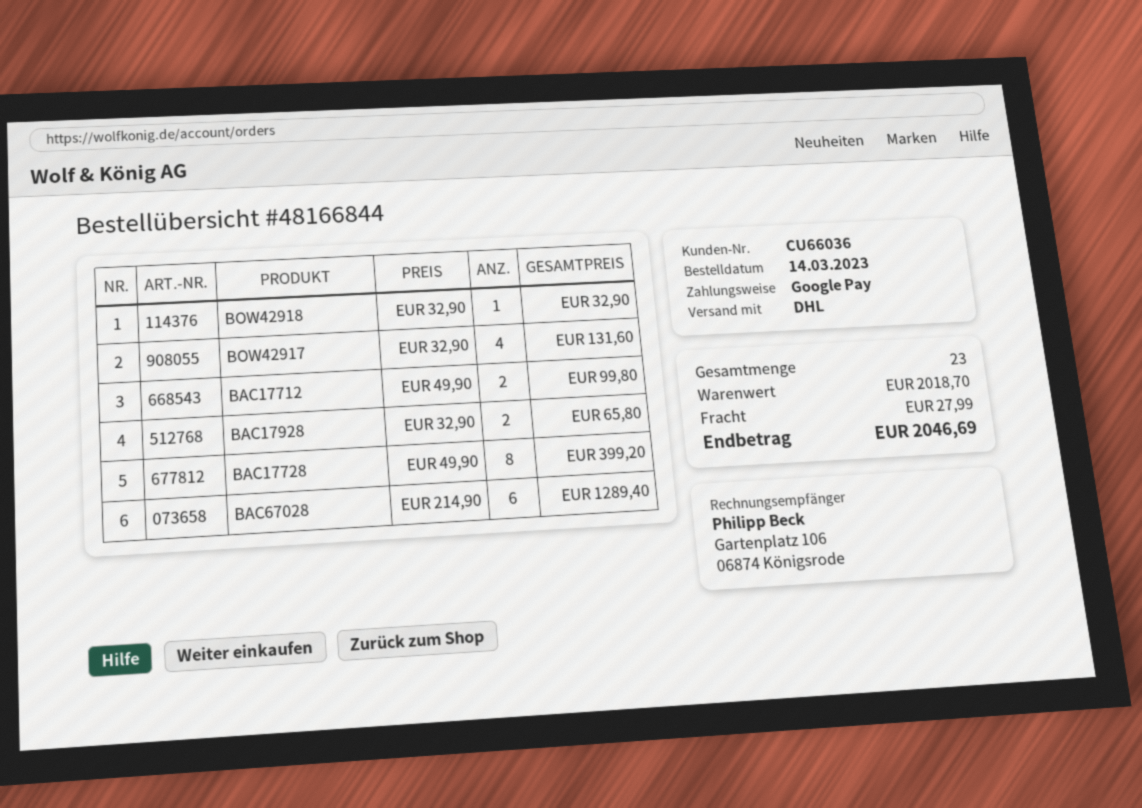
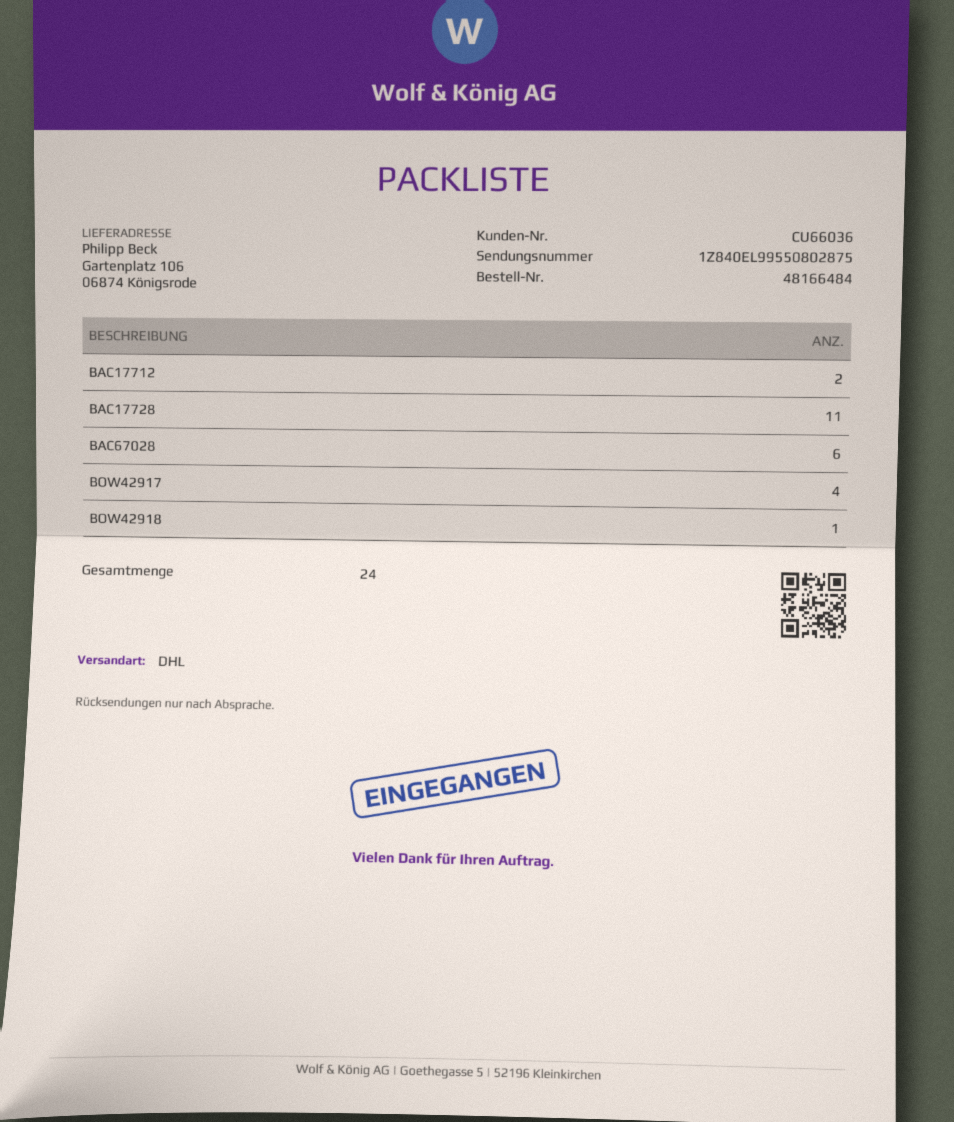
order number: 48166844 -> 48166484
BAC17928: 2 -> none
BAC17728: 8 -> 11
total quantity: 23 -> 24

